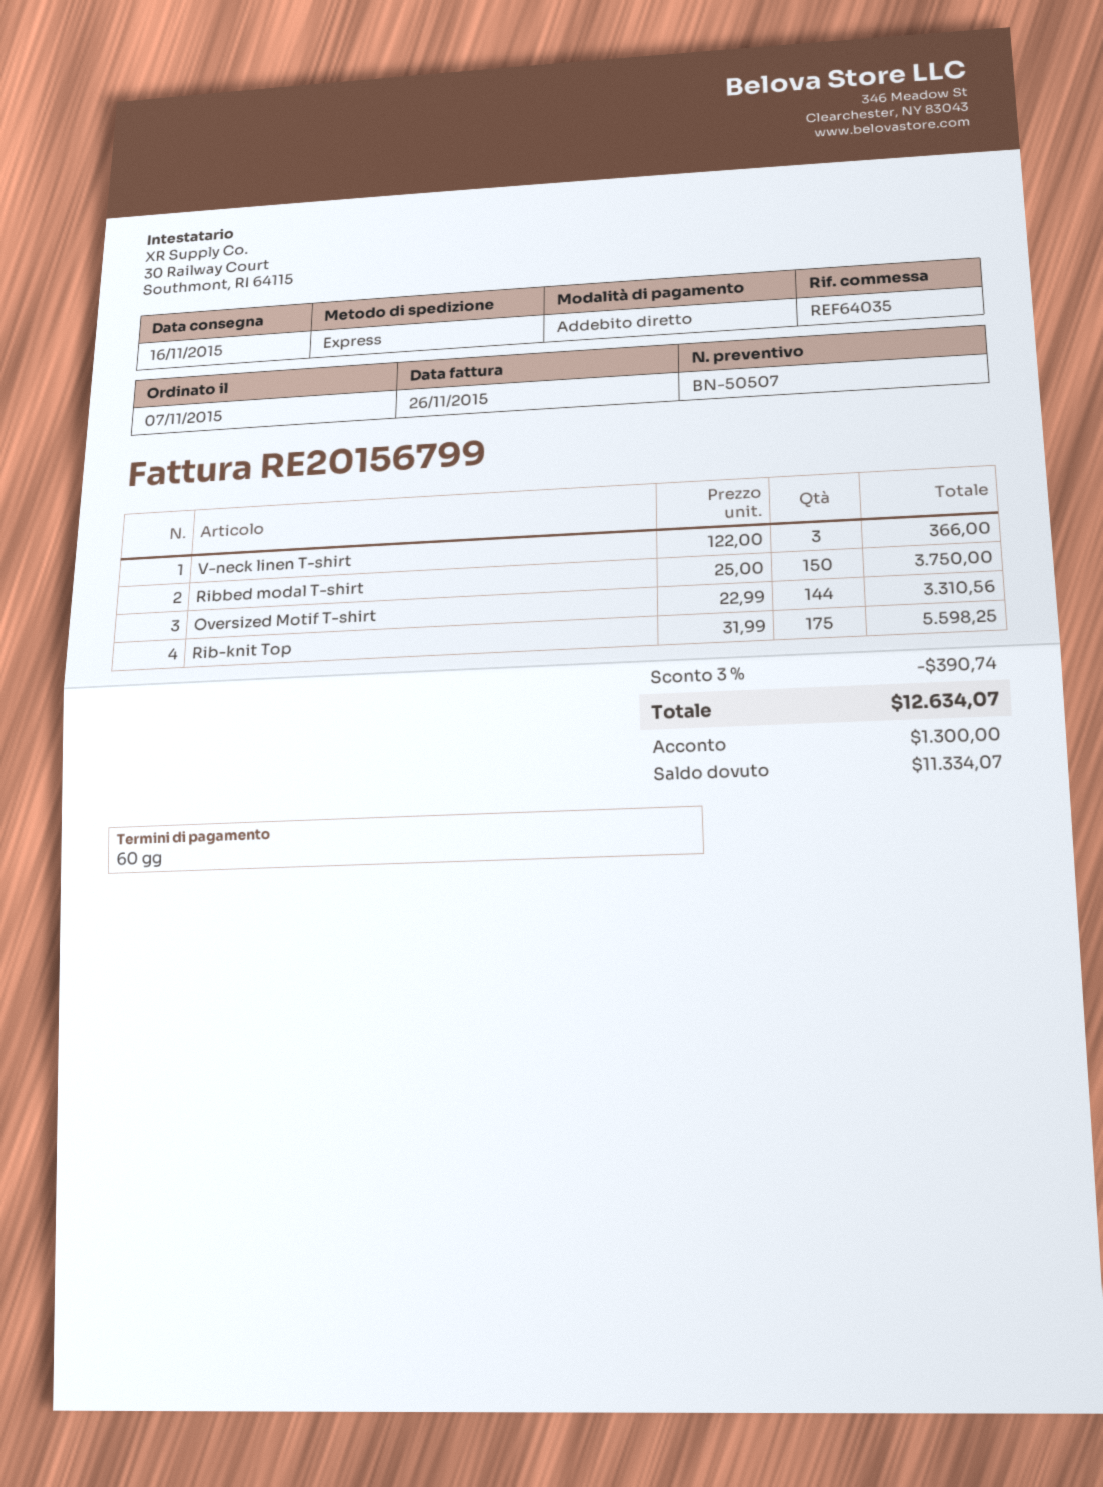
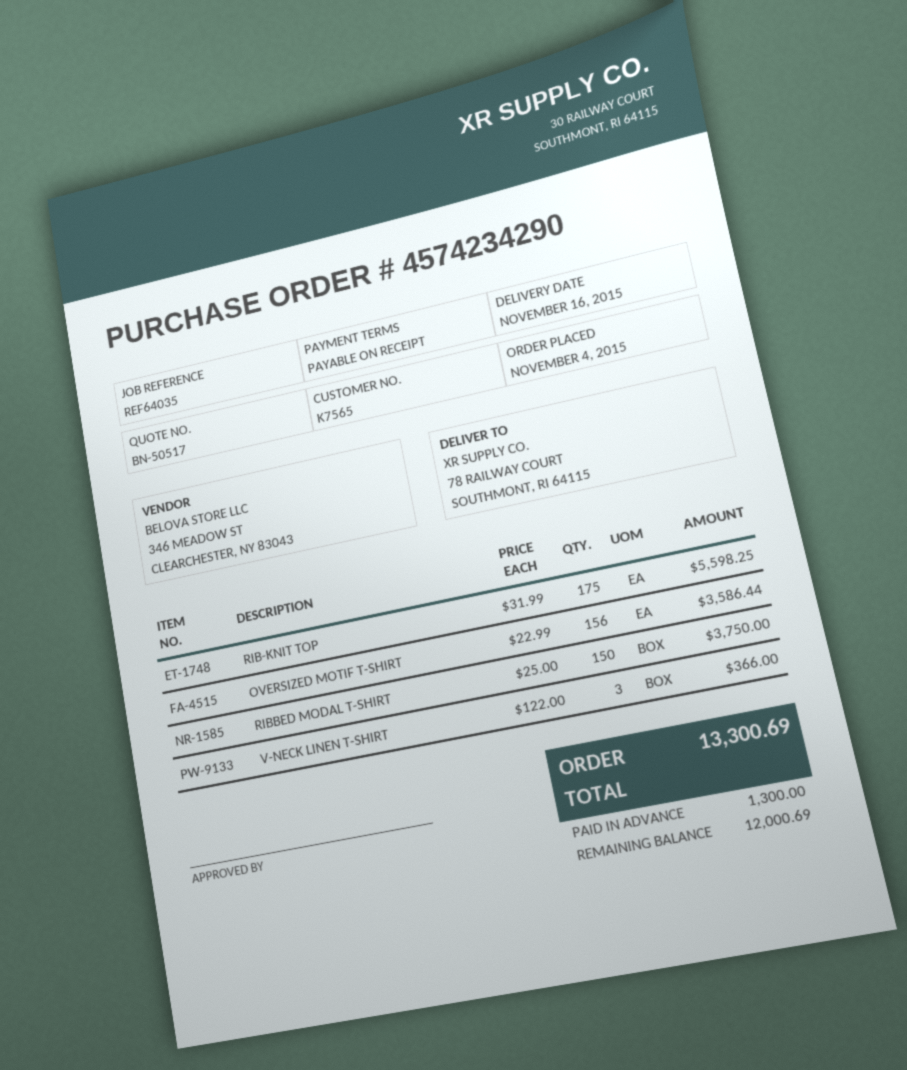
quote number: BN-50507 -> BN-50517
order date: 2015-11-07 -> 2015-11-04
payment terms: 60 days -> on receipt
Oversized Motif T-shirt: 144 x 22.99 = 3310.56 -> 156 x 22.99 = 3586.44
discount: 3% = 390.74 -> none
total: 12634.07 -> 13300.69
balance: 11334.07 -> 12000.69

